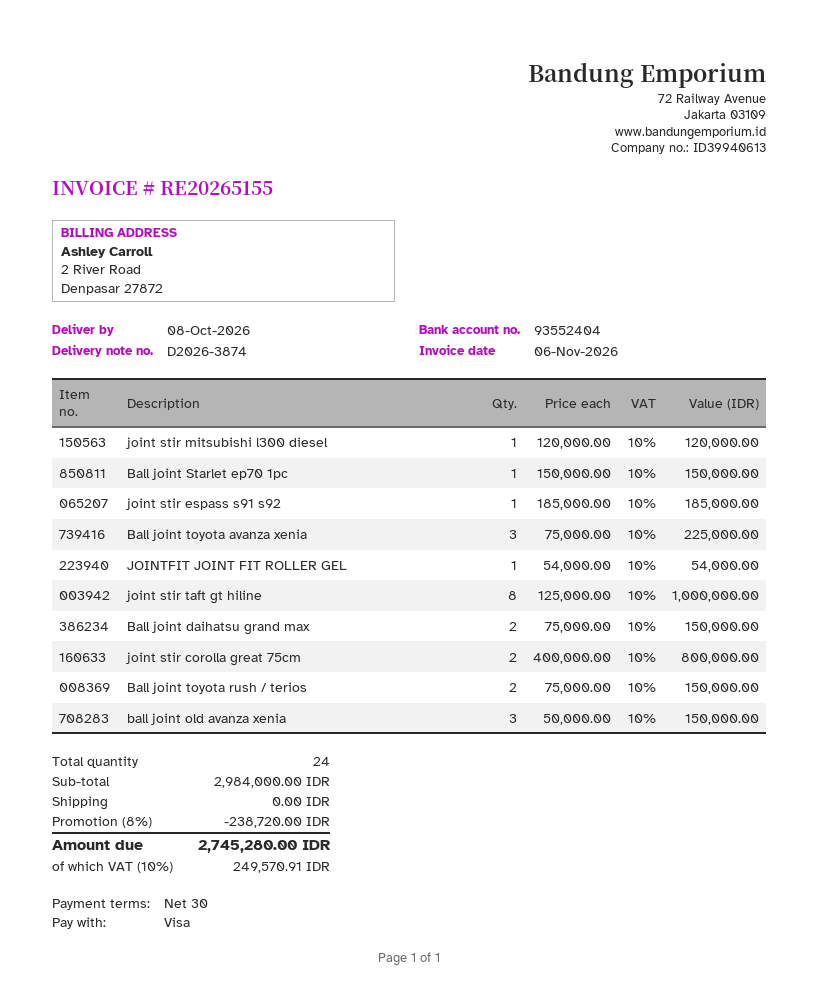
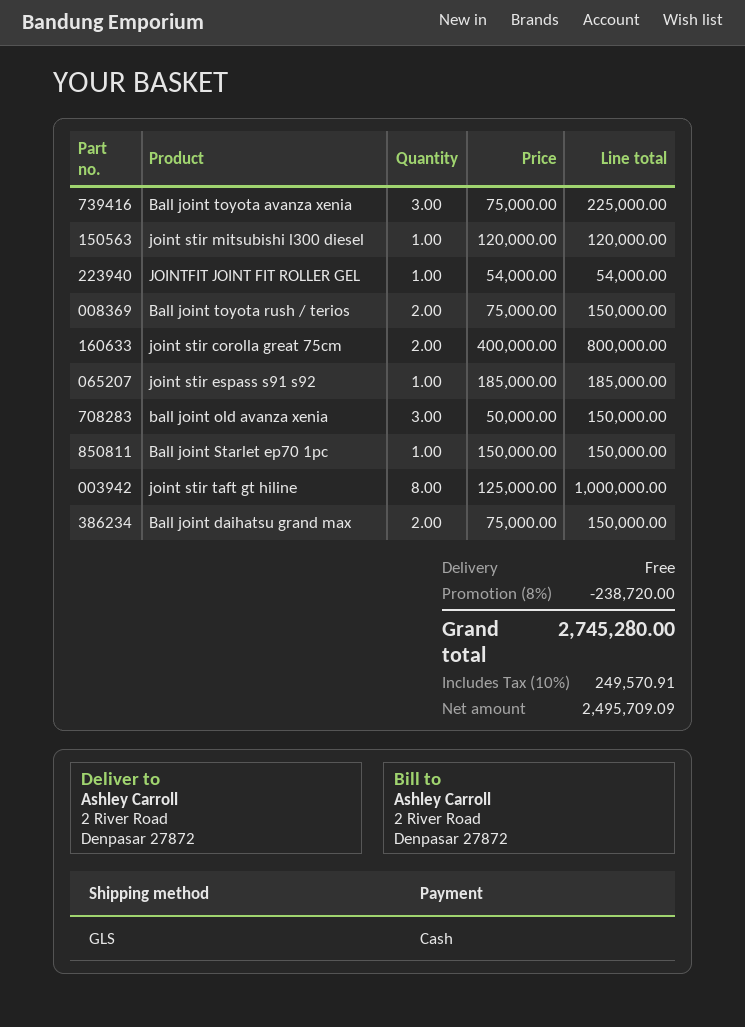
payment method: Visa -> cash

